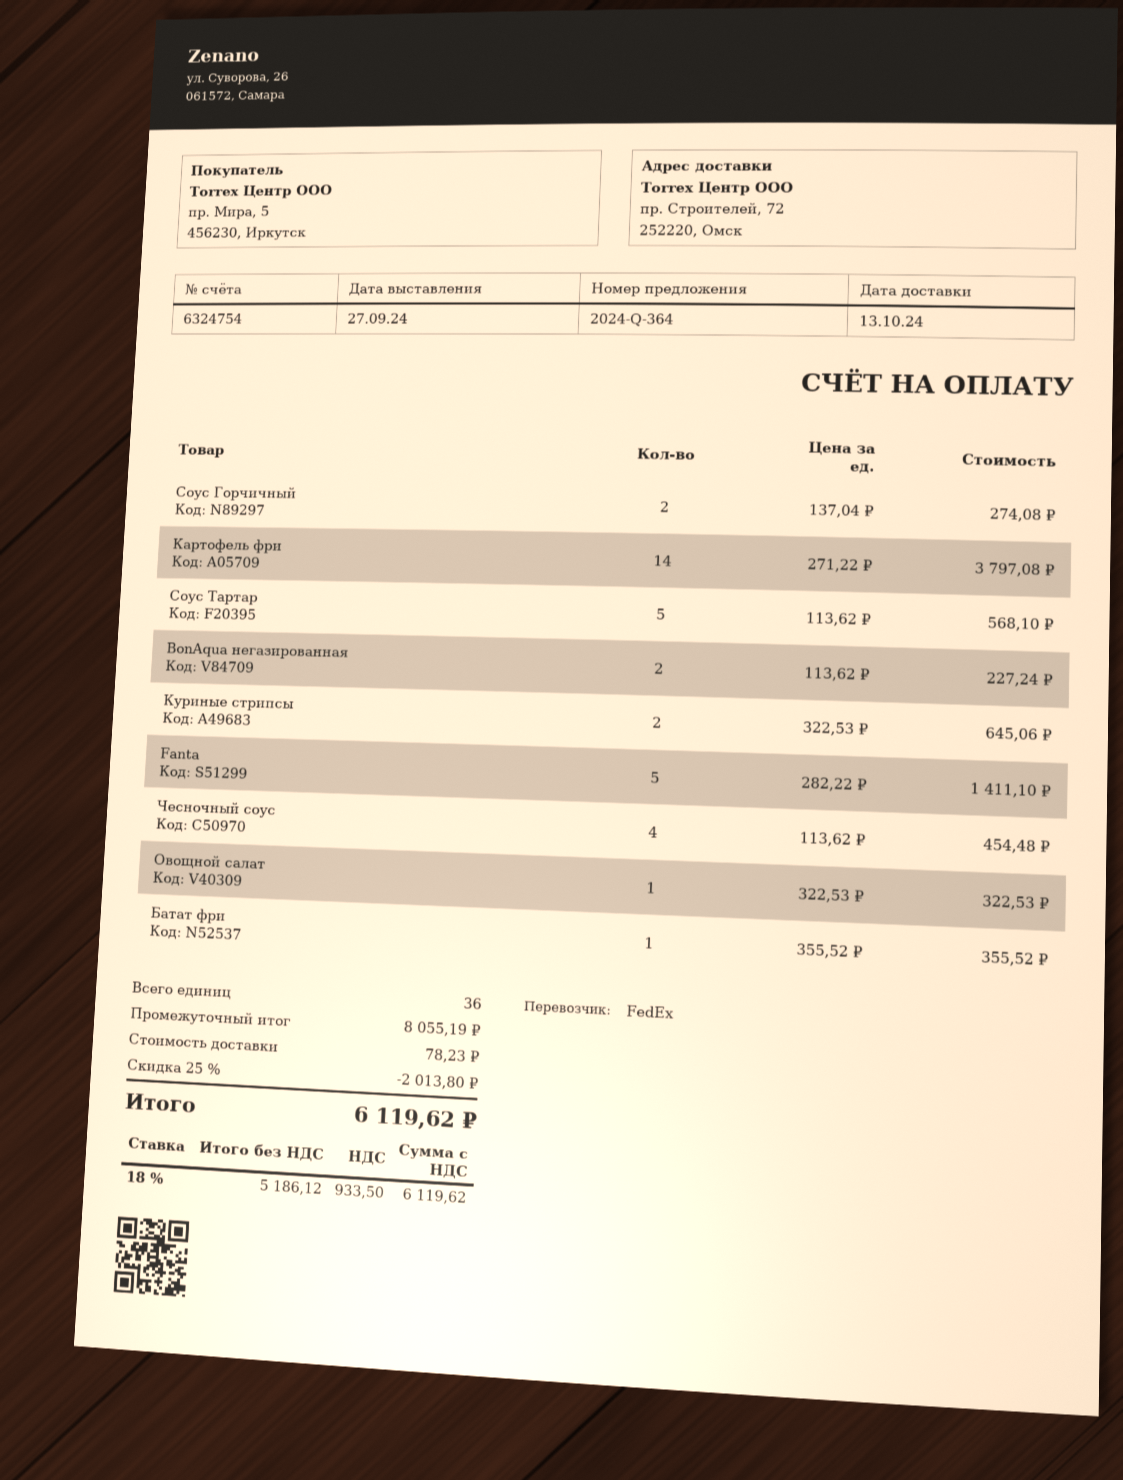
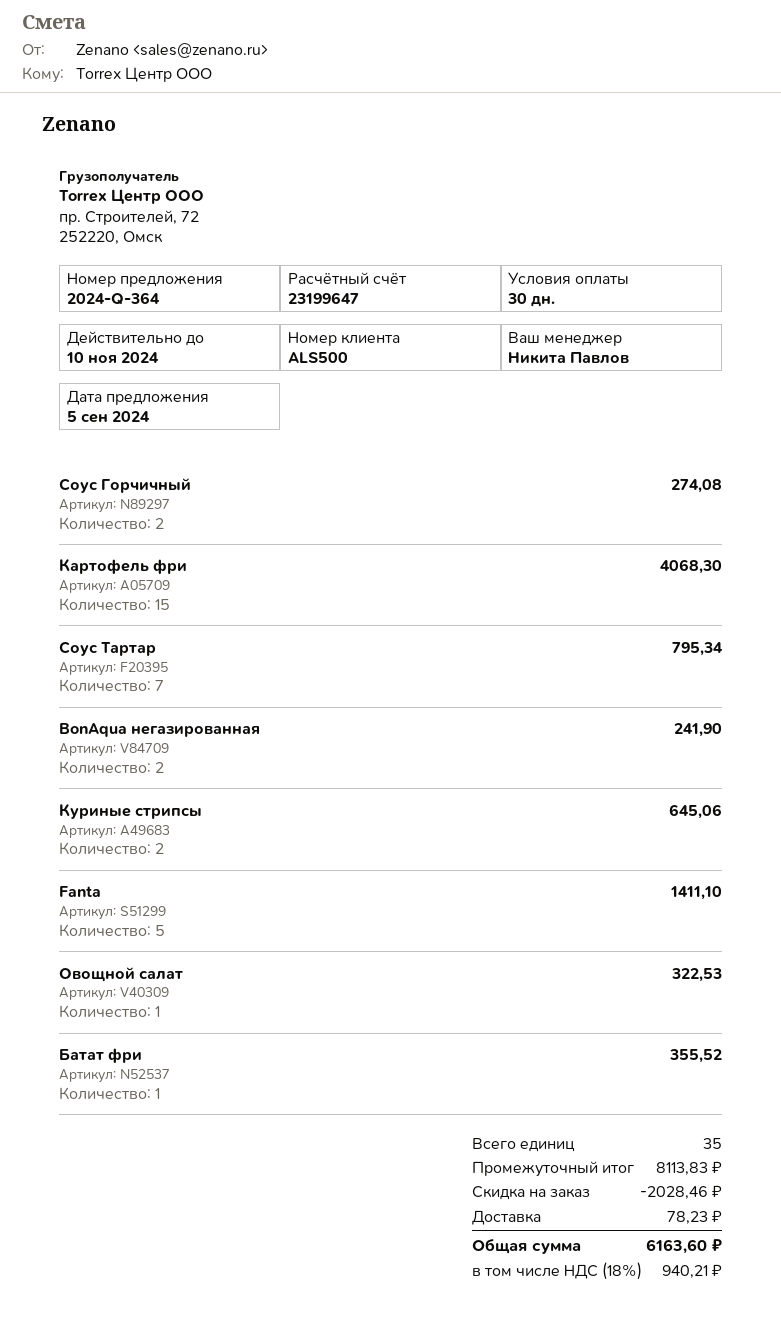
Картофель фри: 14 for 3797.08 -> 15 for 4068.30
Соус Тартар: 5 for 568.10 -> 7 for 795.34
BonAqua негазированная: 2 for 227.24 -> 2 for 241.90
Чесночный соус: 4 for 454.48 -> none
total quantity: 36 -> 35
subtotal: 8055.19 -> 8113.83
discount: 2013.80 -> 2028.46
tax: 18% = 933.50 -> 18% = 940.21
total: 6119.62 -> 6163.60

